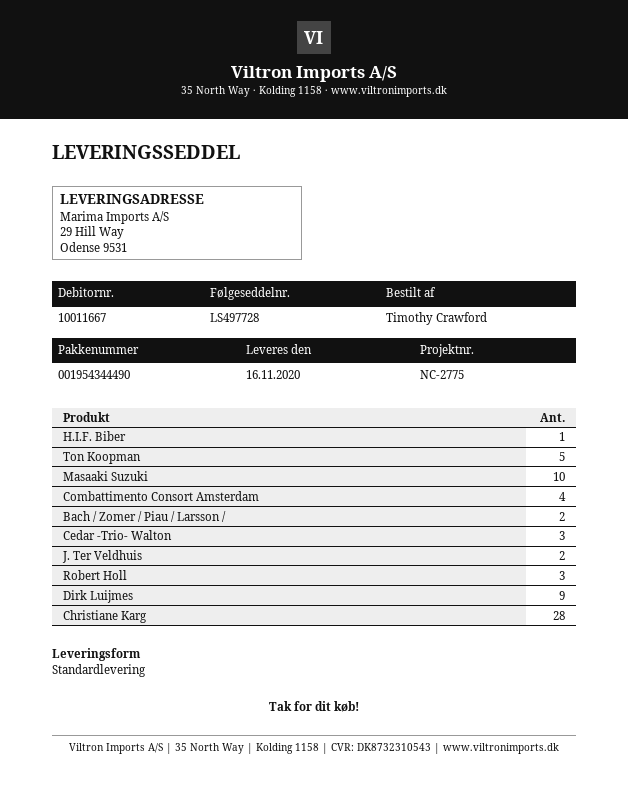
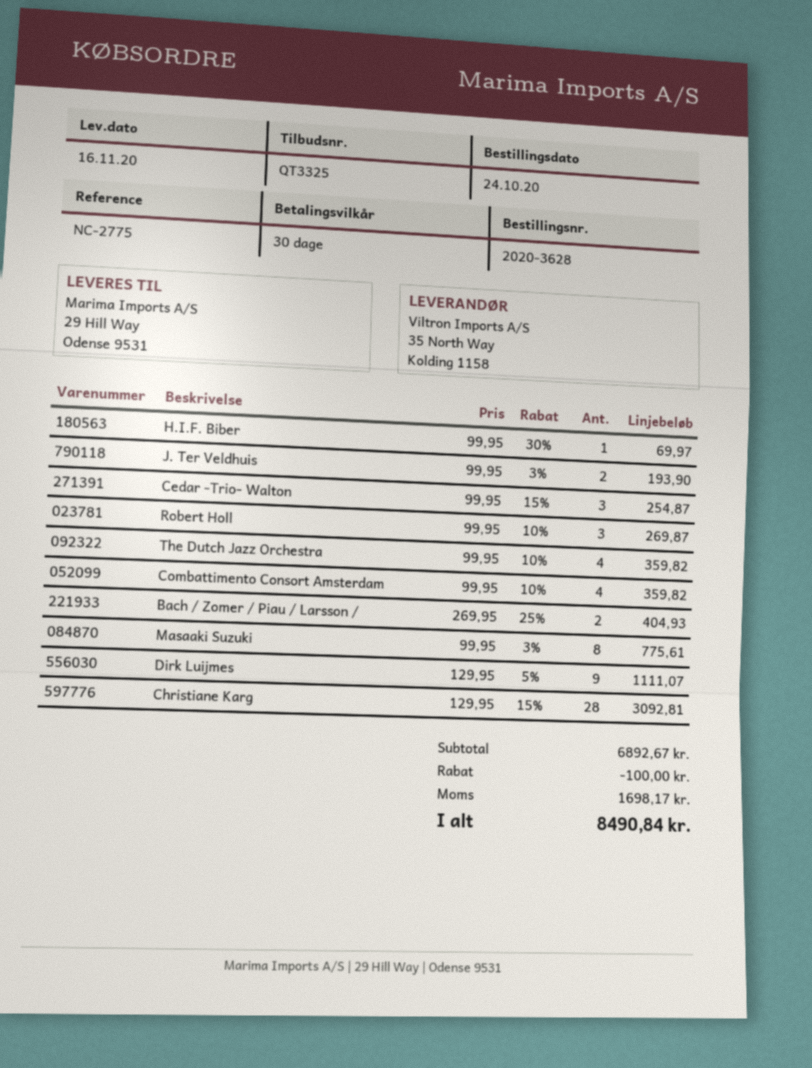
Ton Koopman: 5 -> none
Masaaki Suzuki: 10 -> 8
The Dutch Jazz Orchestra: none -> 4

